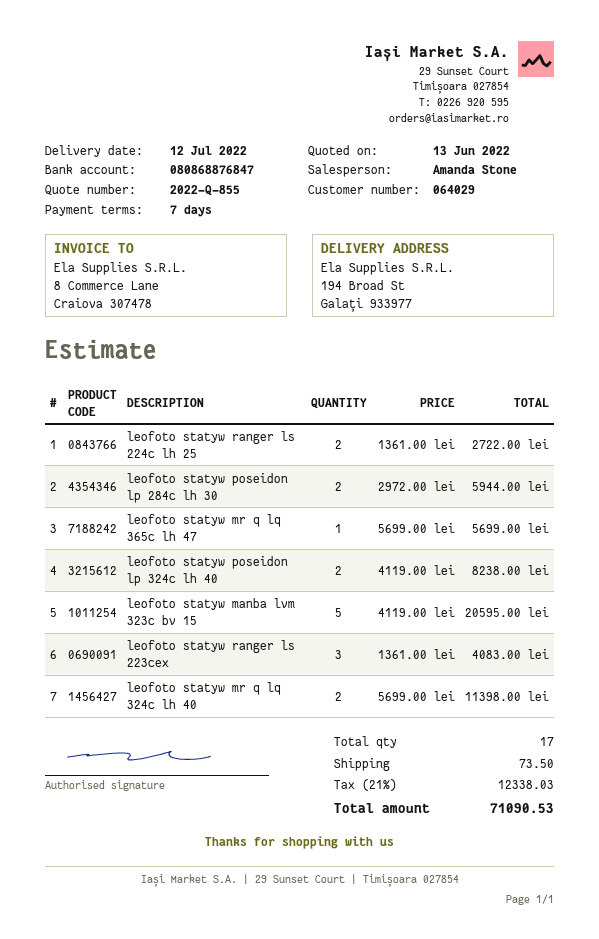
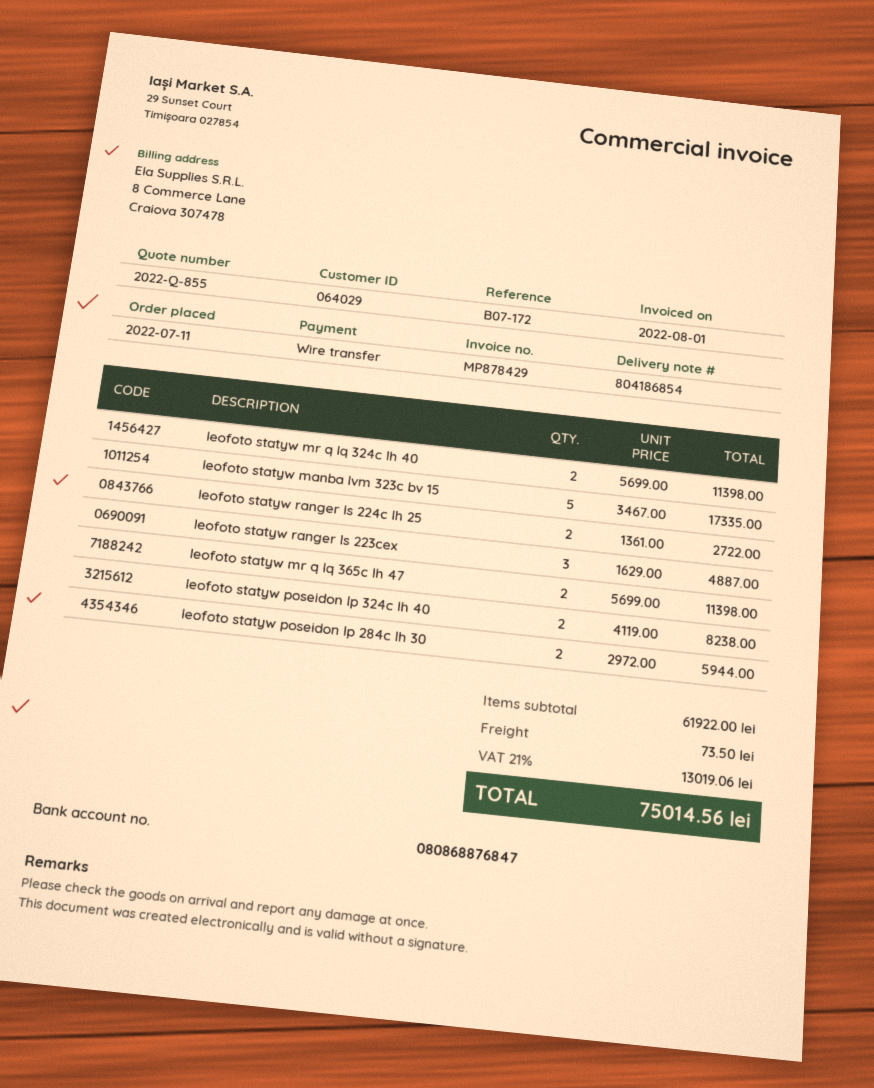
leofoto statyw mr q lq 365c lh 47: 1 x 5699.00 = 5699.00 -> 2 x 5699.00 = 11398.00
leofoto statyw manba lvm 323c bv 15: 5 x 4119.00 = 20595.00 -> 5 x 3467.00 = 17335.00
leofoto statyw ranger ls 223cex: 3 x 1361.00 = 4083.00 -> 3 x 1629.00 = 4887.00
tax: 21% = 12338.03 -> 21% = 13019.06
total: 71090.53 -> 75014.56

